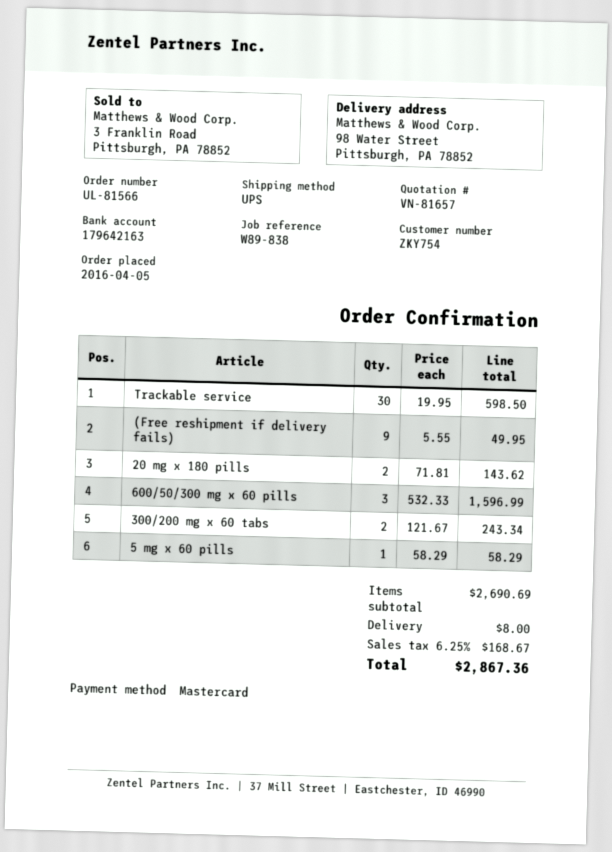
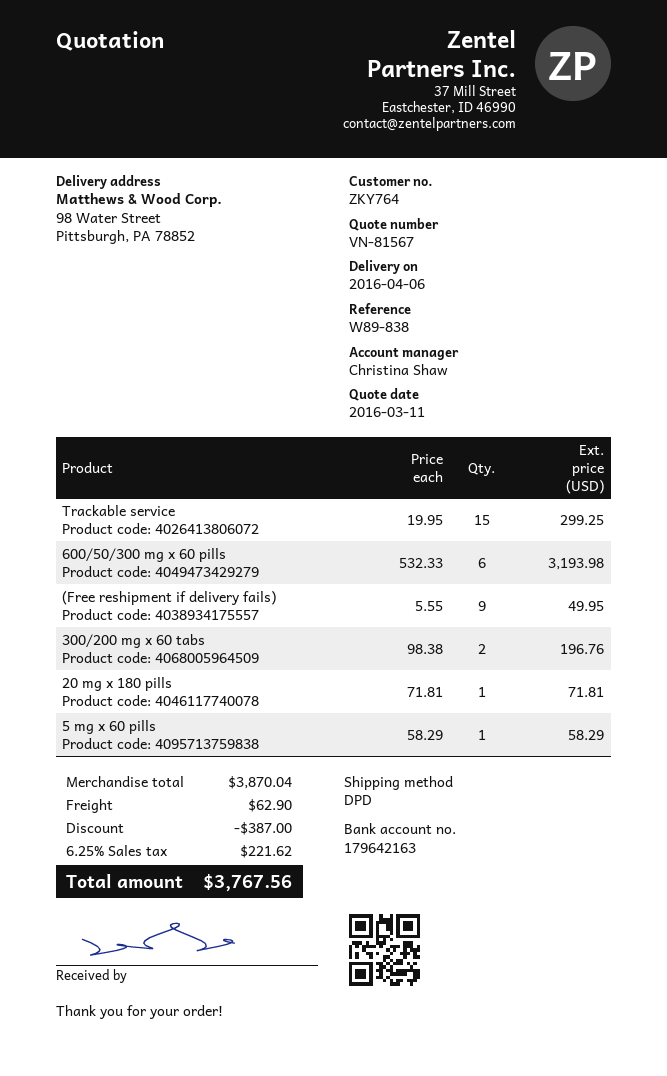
quote number: VN-81657 -> VN-81567
customer number: ZKY754 -> ZKY764
shipping method: UPS -> DPD
Trackable service: 30 x 19.95 = 598.50 -> 15 x 19.95 = 299.25
20 mg x 180 pills: 2 x 71.81 = 143.62 -> 1 x 71.81 = 71.81
600/50/300 mg x 60 pills: 3 x 532.33 = 1596.99 -> 6 x 532.33 = 3193.98
300/200 mg x 60 tabs: 2 x 121.67 = 243.34 -> 2 x 98.38 = 196.76
subtotal: 2690.69 -> 3870.04
discount: none -> 387.00
shipping: 8.00 -> 62.90
tax: 6.25% = 168.67 -> 6.25% = 221.62
total: 2867.36 -> 3767.56

